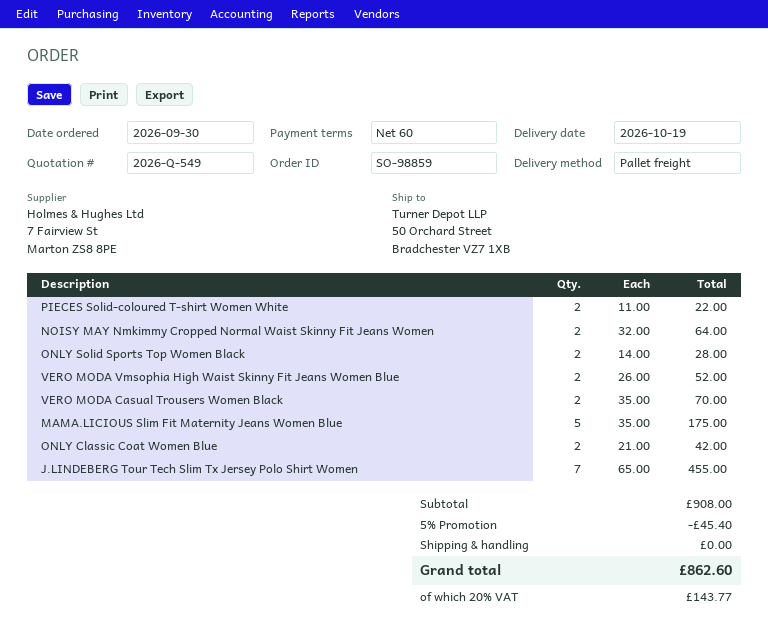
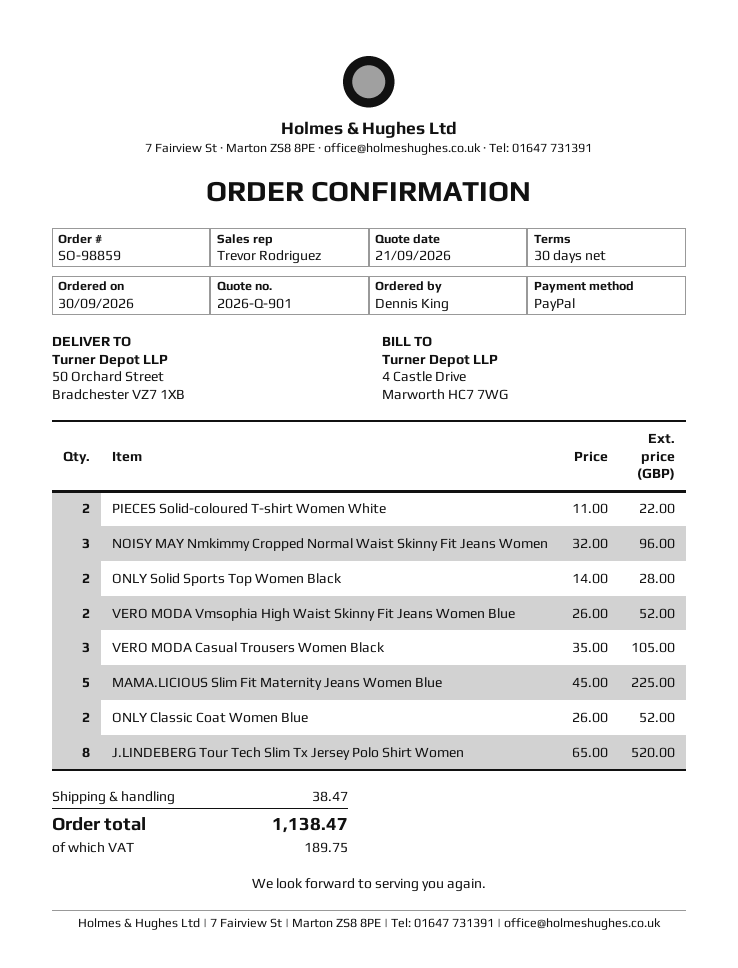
quote number: 2026-Q-549 -> 2026-Q-901
payment terms: 60 days -> 30 days
NOISY MAY Nmkimmy Cropped Normal Waist Skinny Fit Jeans Women: 2 x 32.00 = 64.00 -> 3 x 32.00 = 96.00
VERO MODA Casual Trousers Women Black: 2 x 35.00 = 70.00 -> 3 x 35.00 = 105.00
MAMA.LICIOUS Slim Fit Maternity Jeans Women Blue: 5 x 35.00 = 175.00 -> 5 x 45.00 = 225.00
ONLY Classic Coat Women Blue: 2 x 21.00 = 42.00 -> 2 x 26.00 = 52.00
J.LINDEBERG Tour Tech Slim Tx Jersey Polo Shirt Women: 7 x 65.00 = 455.00 -> 8 x 65.00 = 520.00
discount: 5% = 45.40 -> none
shipping: 0.00 -> 38.47
tax: 143.77 -> 189.75
total: 862.60 -> 1138.47

